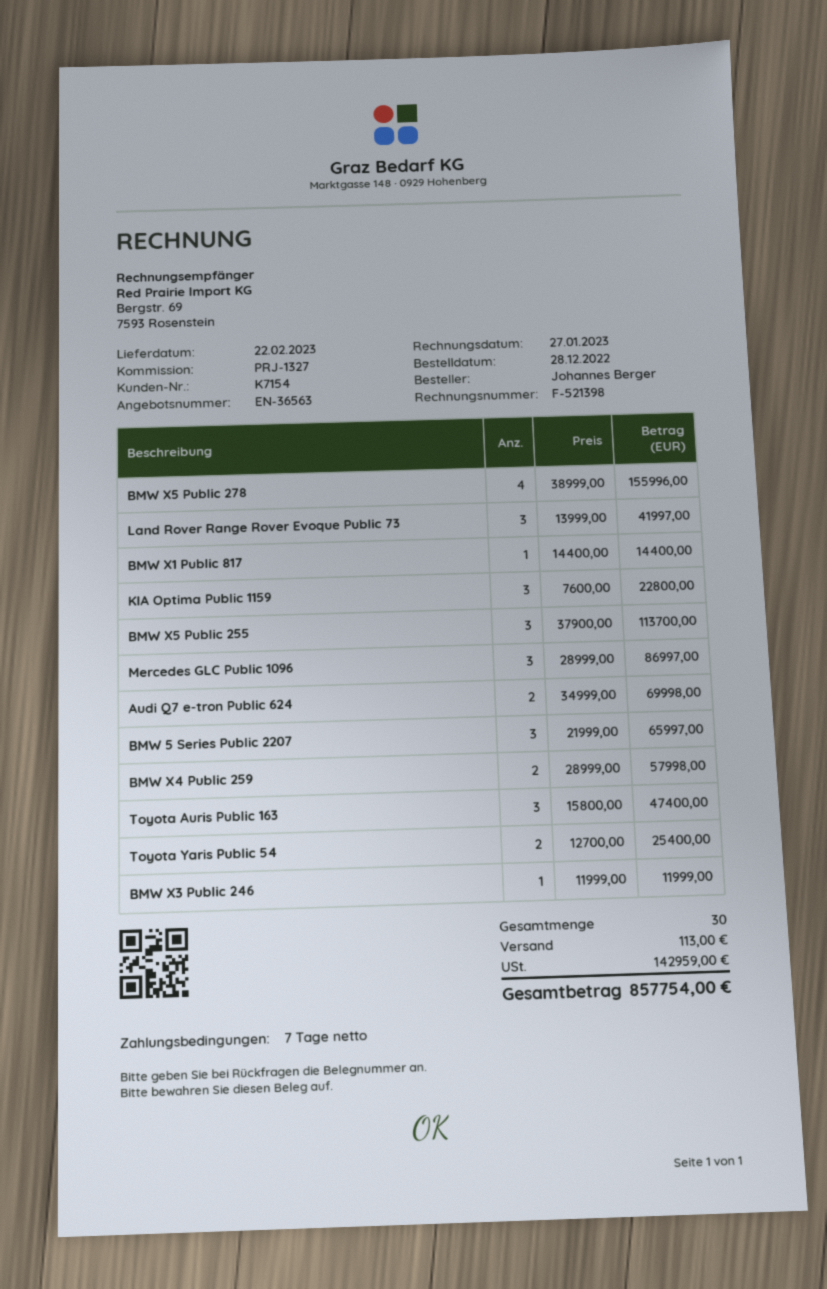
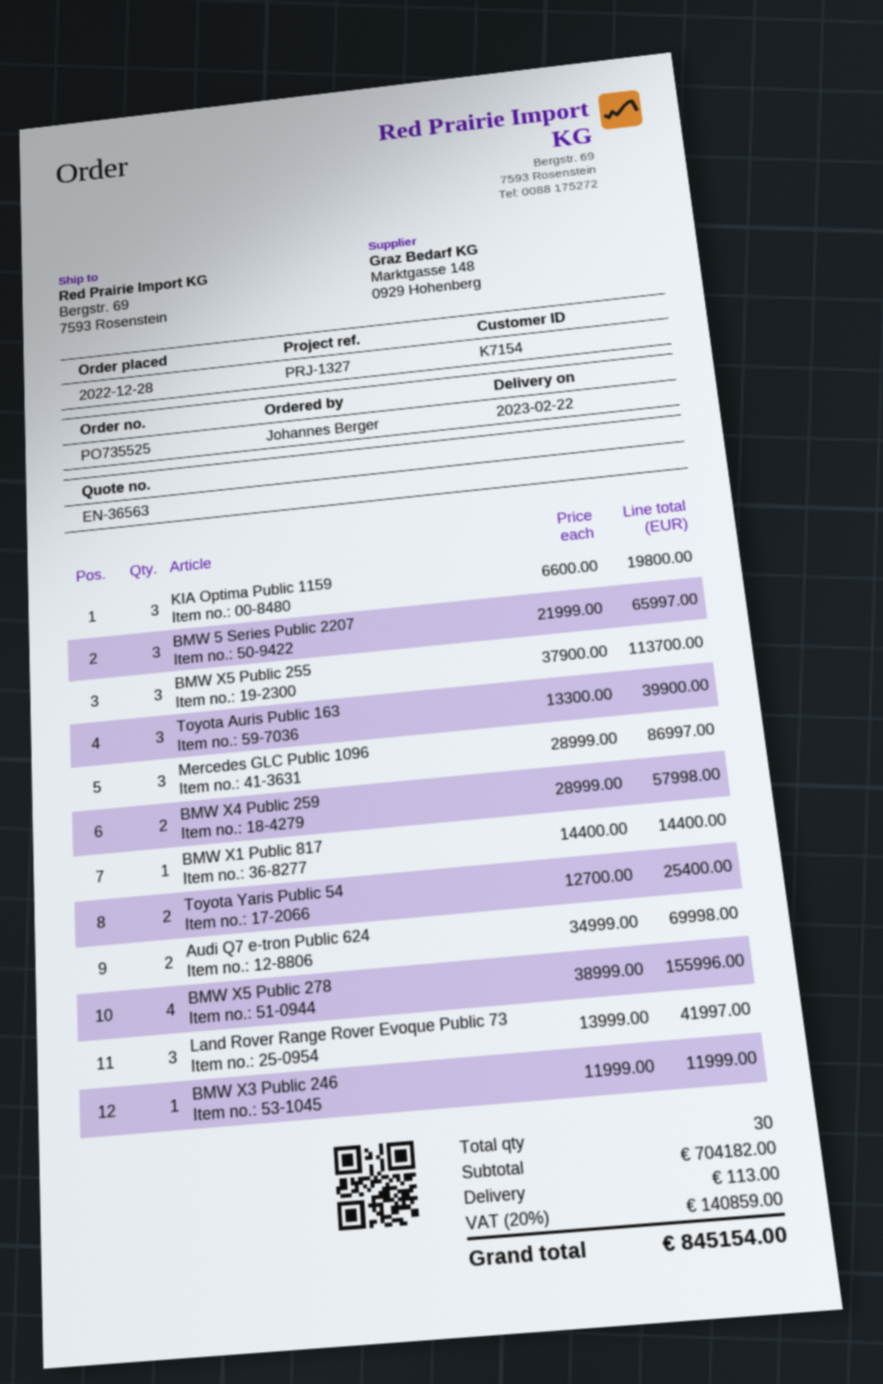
KIA Optima Public 1159: 3 x 7600.00 = 22800.00 -> 3 x 6600.00 = 19800.00
Toyota Auris Public 163: 3 x 15800.00 = 47400.00 -> 3 x 13300.00 = 39900.00
tax: 142959.00 -> 140859.00
total: 857754.00 -> 845154.00

